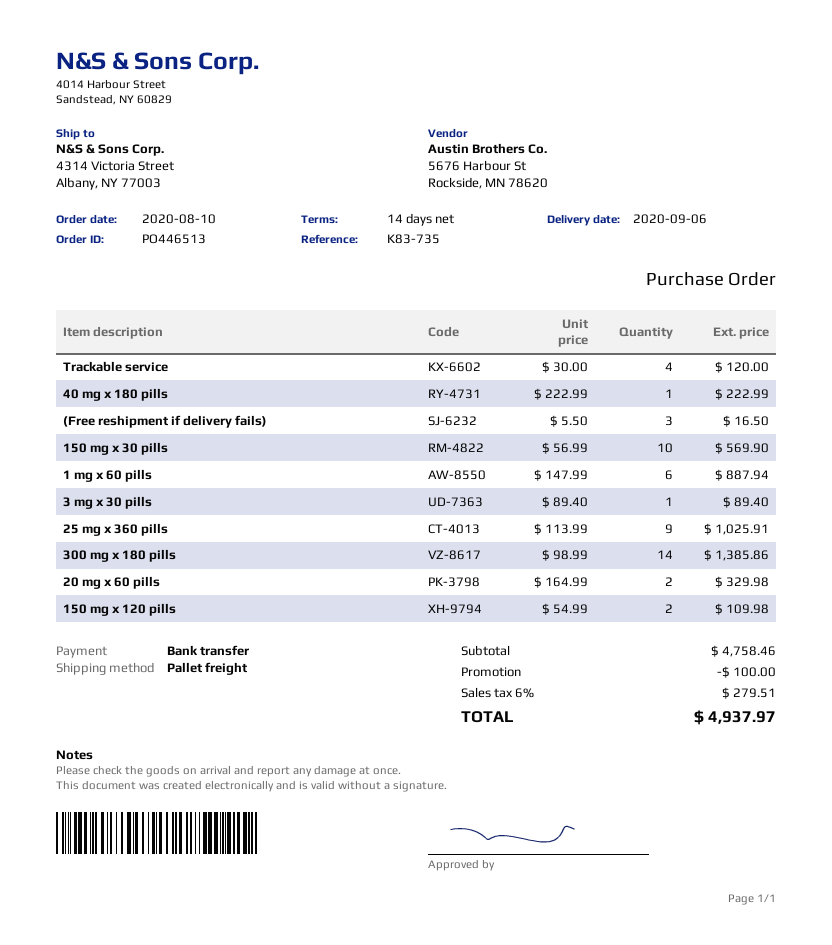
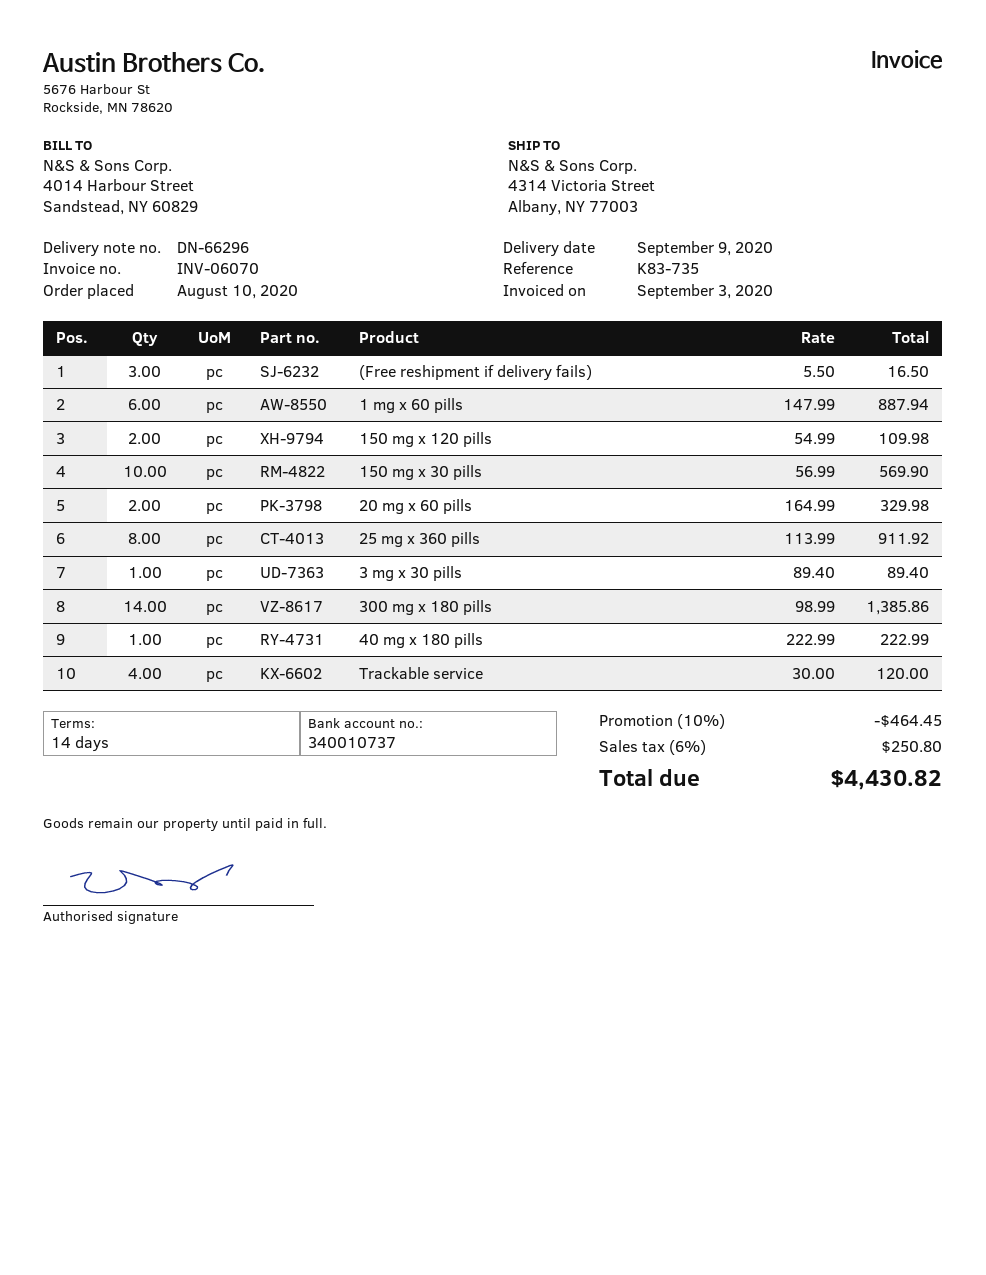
delivery date: 2020-09-06 -> 2020-09-09
25 mg x 360 pills: 9 x 113.99 = 1025.91 -> 8 x 113.99 = 911.92
discount: 100.00 -> 464.45
tax: 6% = 279.51 -> 6% = 250.80
total: 4937.97 -> 4430.82

